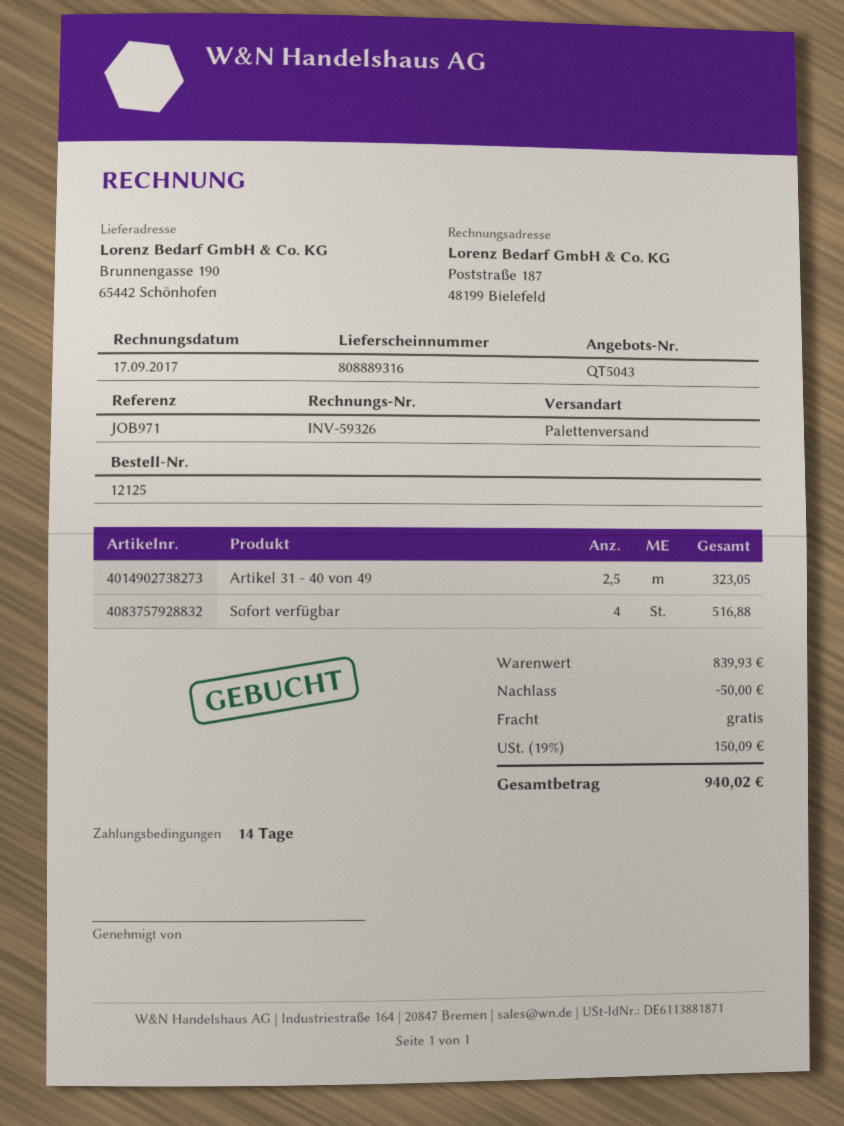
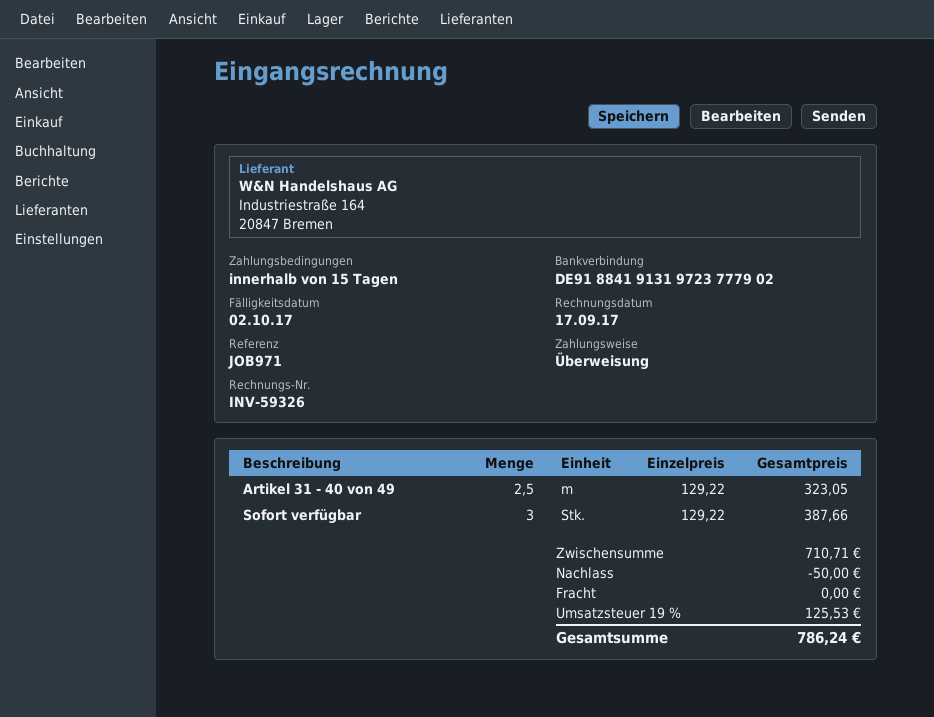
payment terms: 14 days -> 15 days
Sofort verfügbar: 4 for 516.88 -> 3 for 387.66
subtotal: 839.93 -> 710.71
tax: 19% = 150.09 -> 19% = 125.53
total: 940.02 -> 786.24

